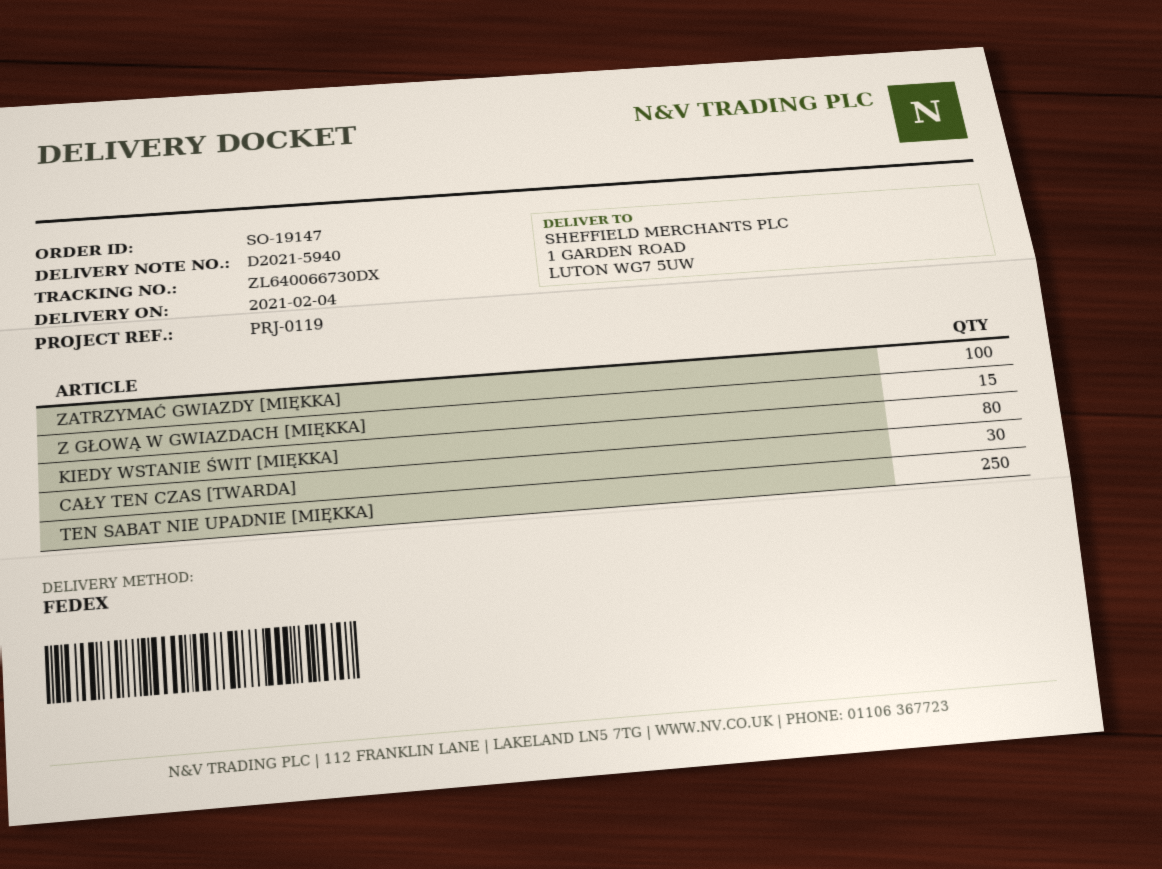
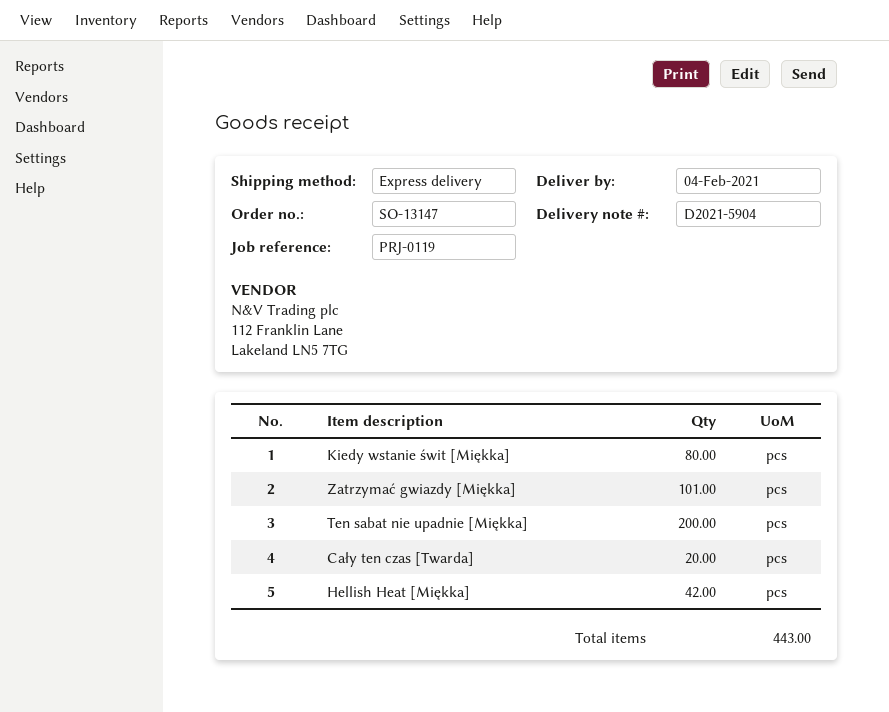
order number: SO-19147 -> SO-13147
delivery note number: D2021-5940 -> D2021-5904
shipping method: FedEx -> express
ZATRZYMAĆ GWIAZDY [MIĘKKA]: 100 -> 101
Z GŁOWĄ W GWIAZDACH [MIĘKKA]: 15 -> none
CAŁY TEN CZAS [TWARDA]: 30 -> 20
TEN SABAT NIE UPADNIE [MIĘKKA]: 250 -> 200
Hellish Heat [Miękka]: none -> 42

